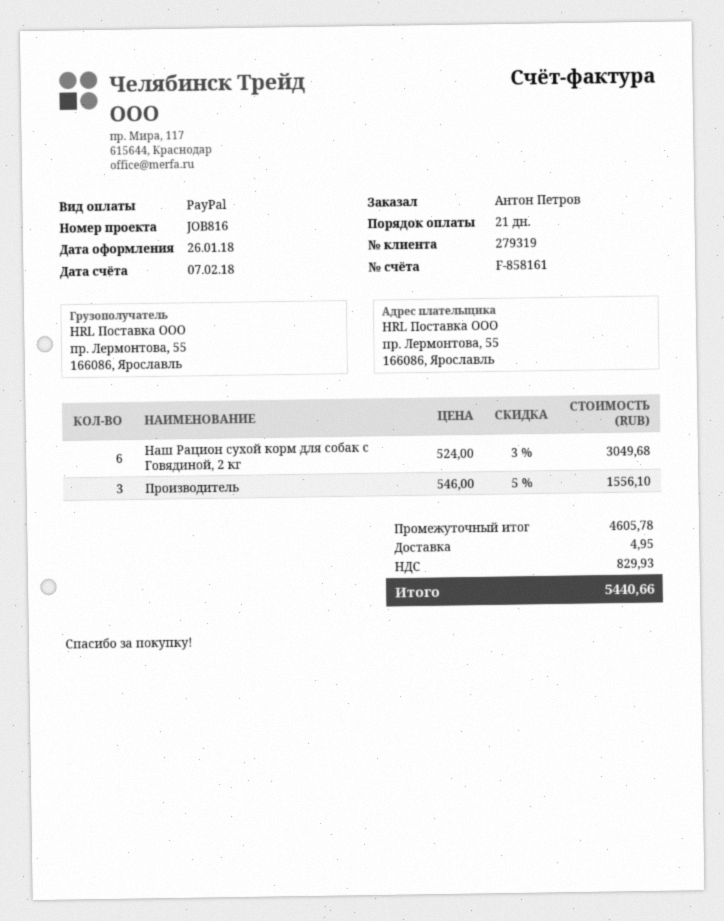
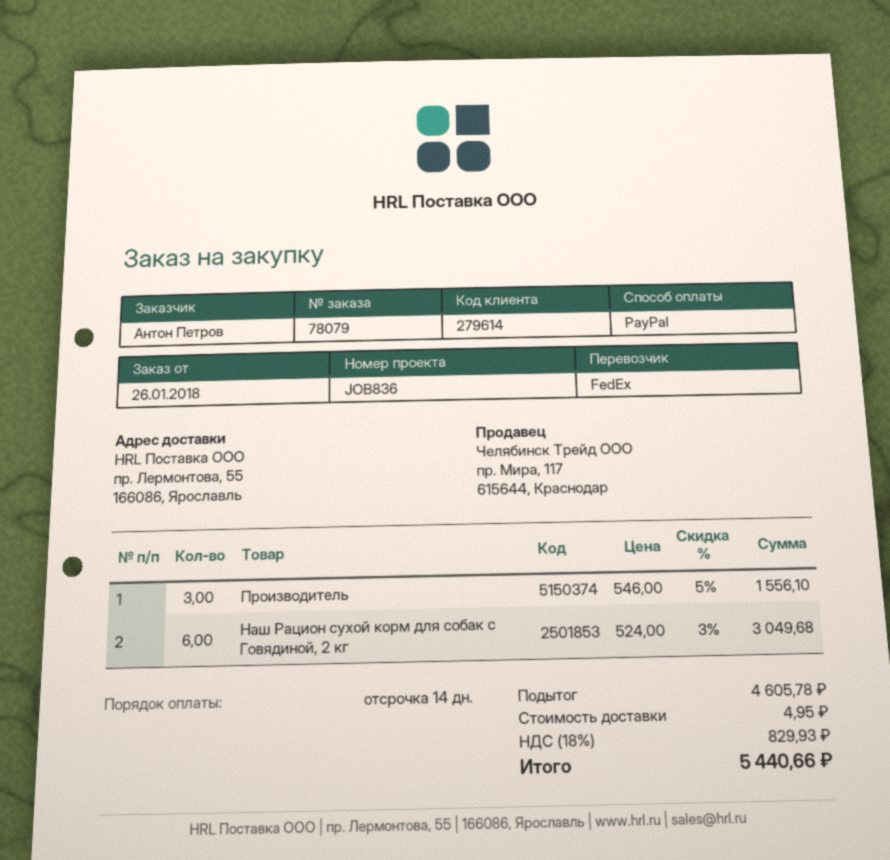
payment terms: 21 days -> 14 days
customer number: 279319 -> 279614
reference: JOB816 -> JOB836

